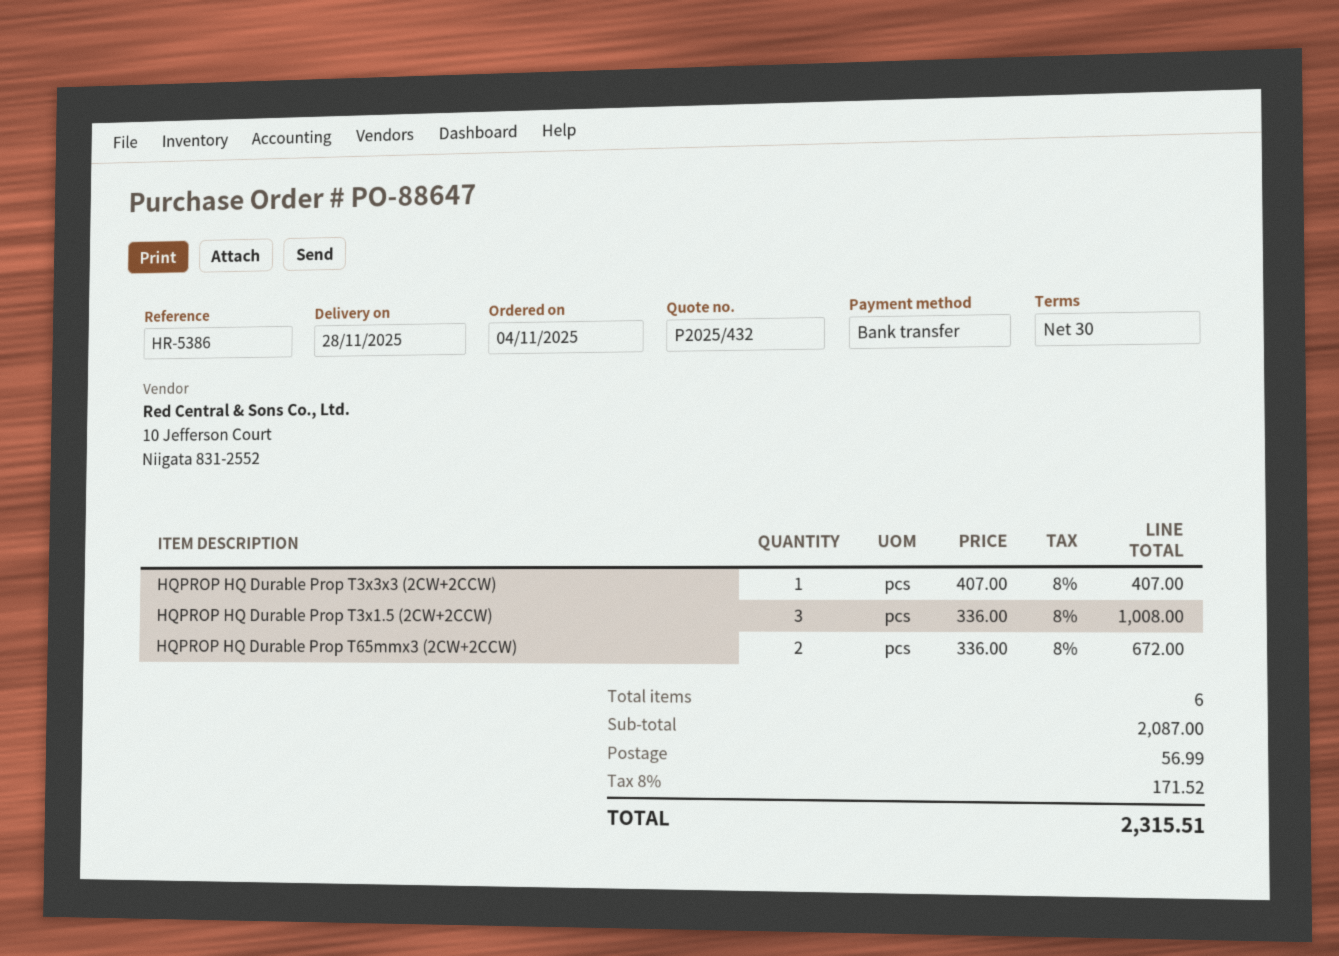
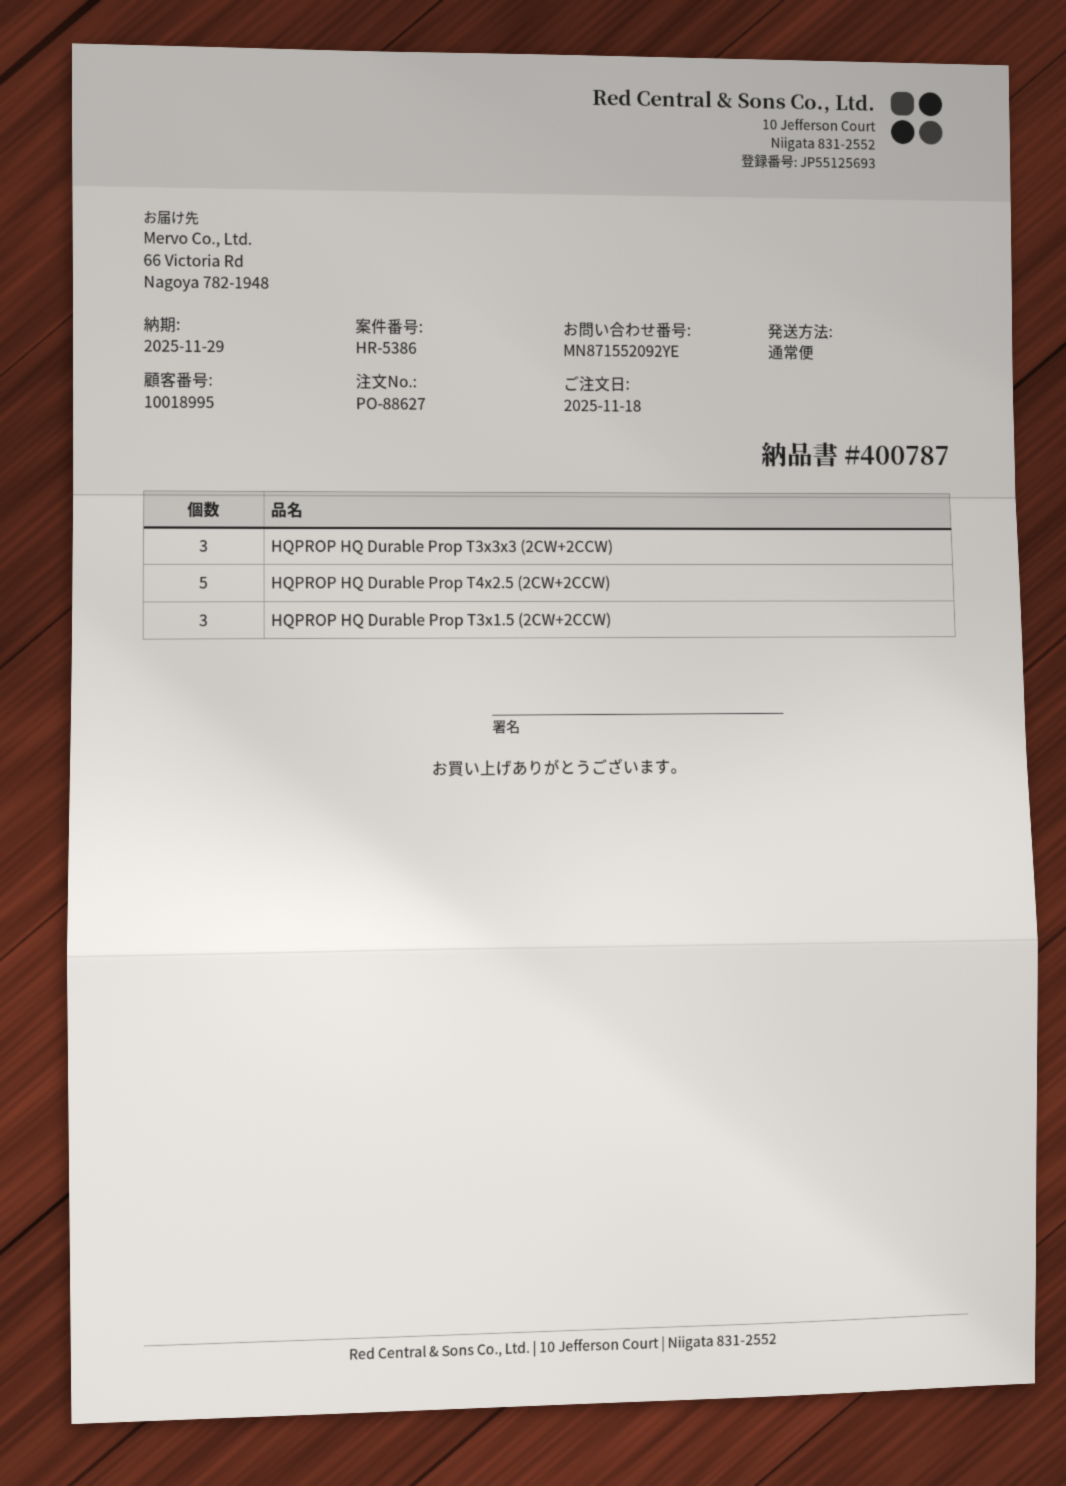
order number: PO-88647 -> PO-88627
order date: 2025-11-04 -> 2025-11-18
delivery date: 2025-11-28 -> 2025-11-29
HQPROP HQ Durable Prop T3x3x3 (2CW+2CCW): 1 -> 3
HQPROP HQ Durable Prop T65mmx3 (2CW+2CCW): 2 -> none
HQPROP HQ Durable Prop T4x2.5 (2CW+2CCW): none -> 5

